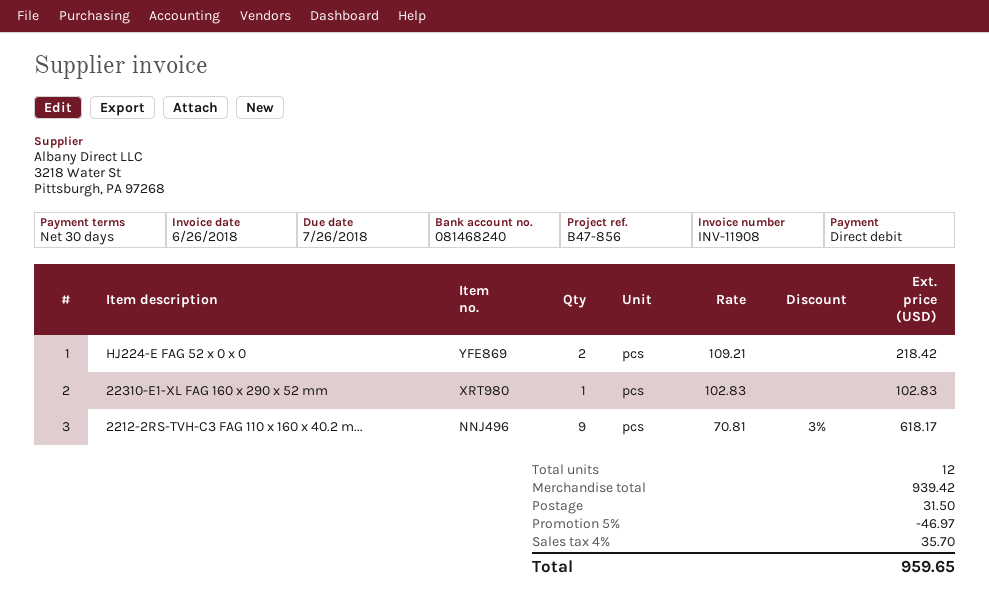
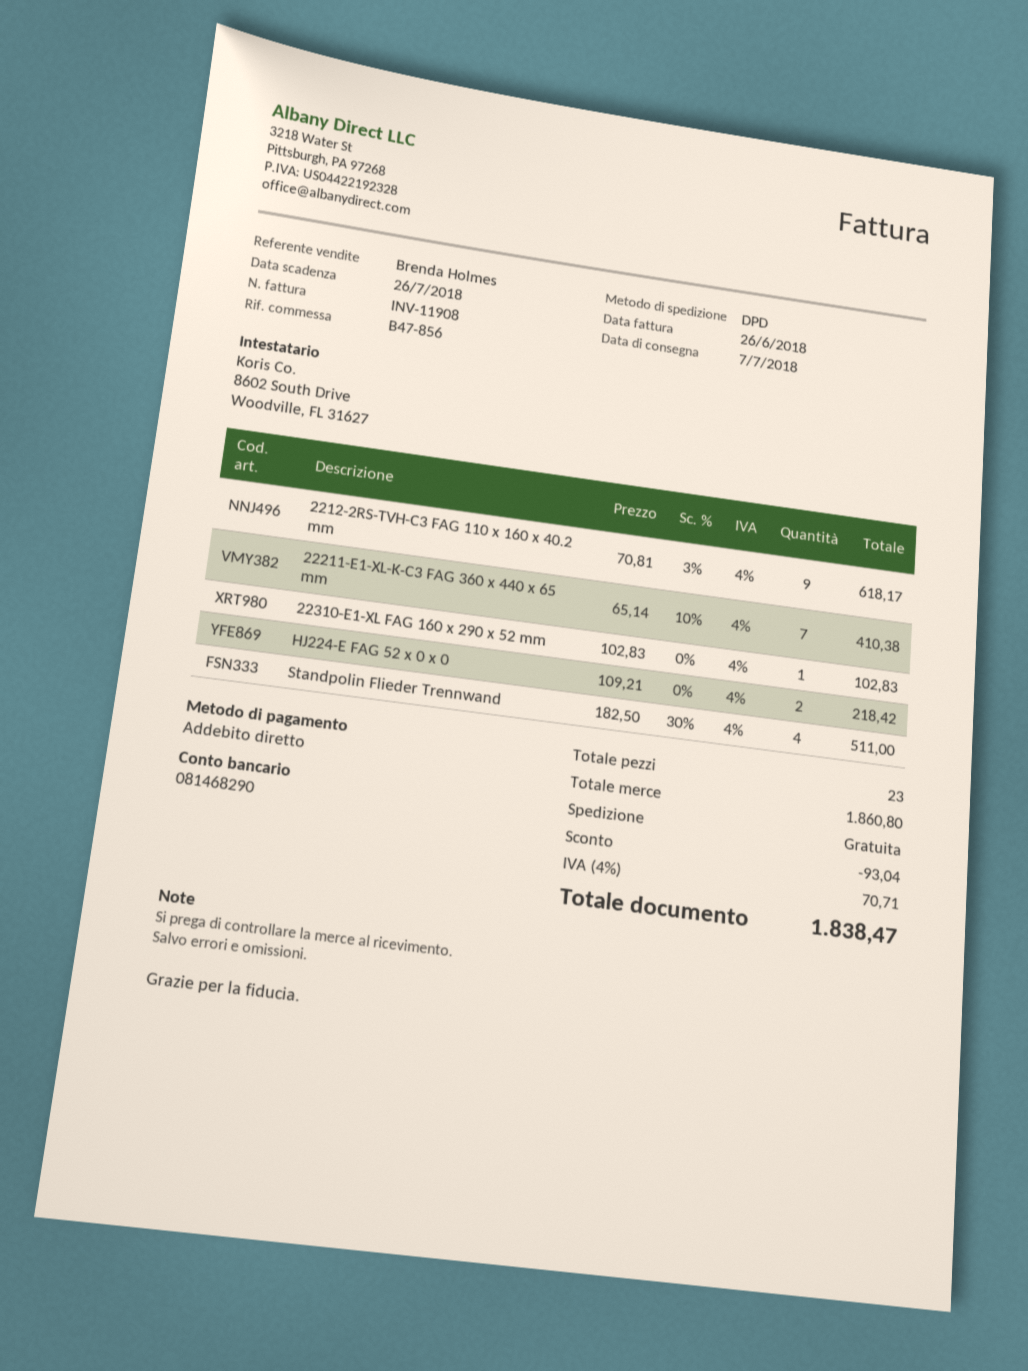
bank account: 081468240 -> 081468290
22211-E1-XL-K-C3 FAG 360 x 440 x 65 mm: none -> 7 x 65.14 - 10% = 410.38
Standpolin Flieder Trennwand: none -> 4 x 182.50 - 30% = 511.00
total quantity: 12 -> 23
subtotal: 939.42 -> 1860.80
discount: 46.97 -> 93.04
shipping: 31.50 -> 0.00
tax: 4% = 35.70 -> 4% = 70.71
total: 959.65 -> 1838.47

